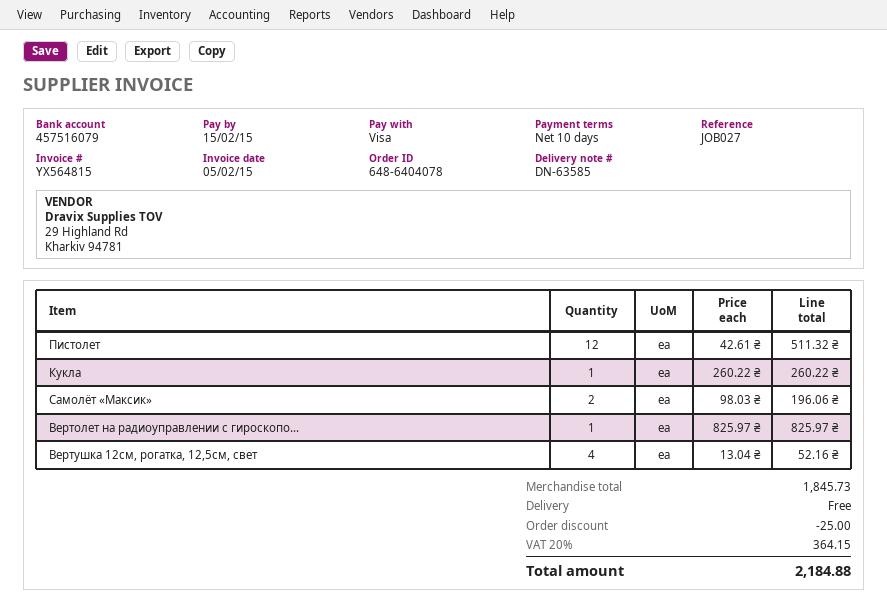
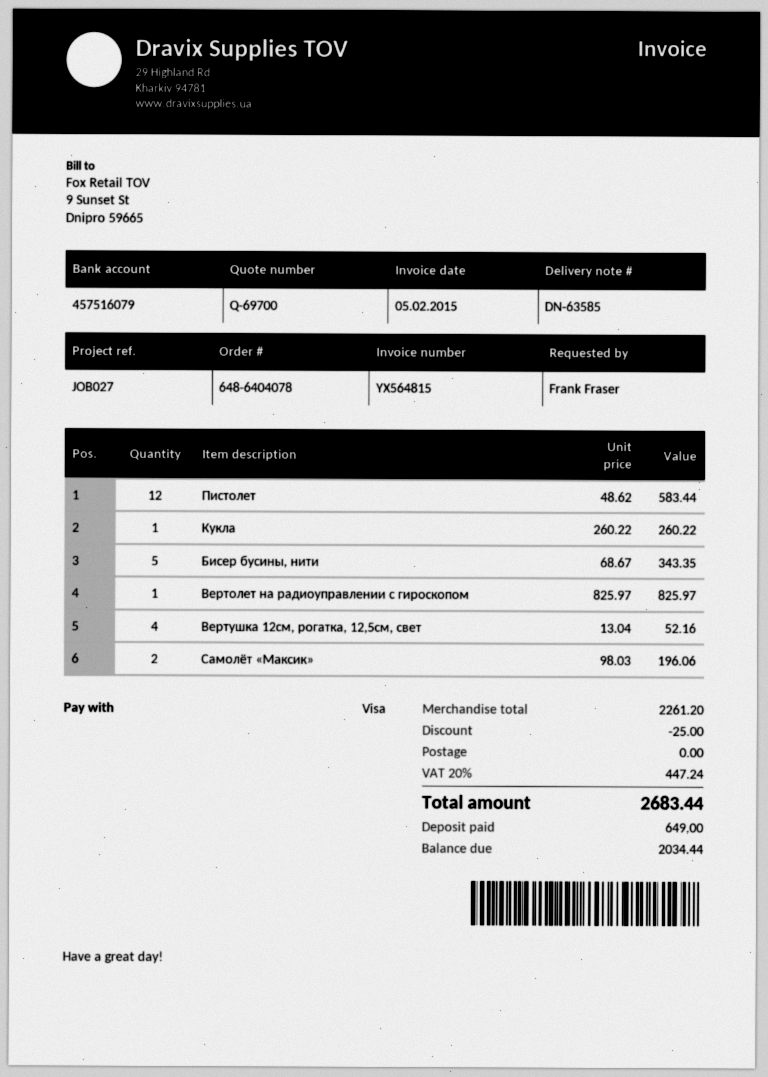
Пистолет: 12 x 42.61 = 511.32 -> 12 x 48.62 = 583.44
Бисер бусины, нити: none -> 5 x 68.67 = 343.35
subtotal: 1845.73 -> 2261.20
tax: 20% = 364.15 -> 20% = 447.24
total: 2184.88 -> 2683.44

